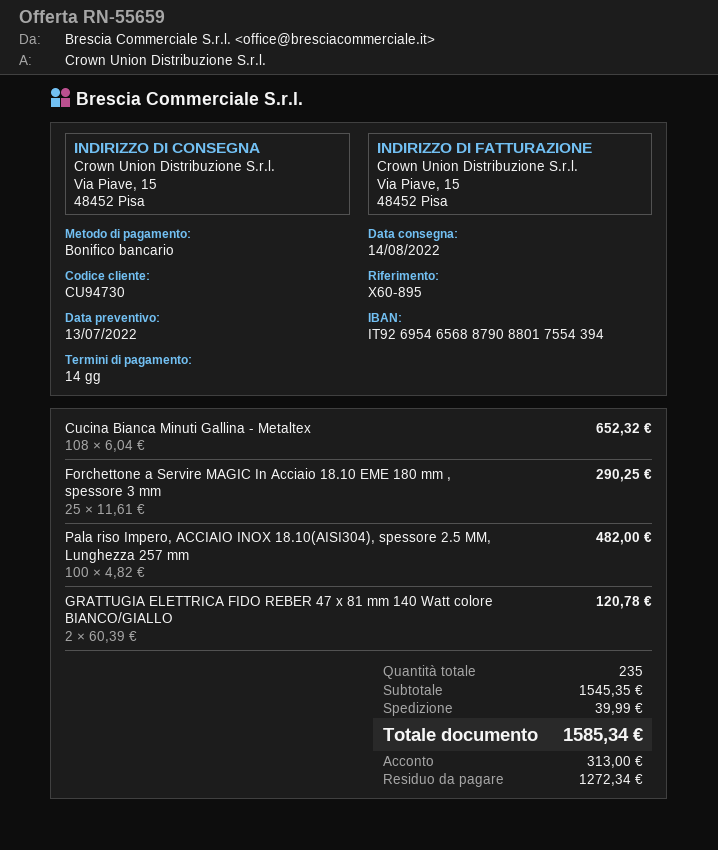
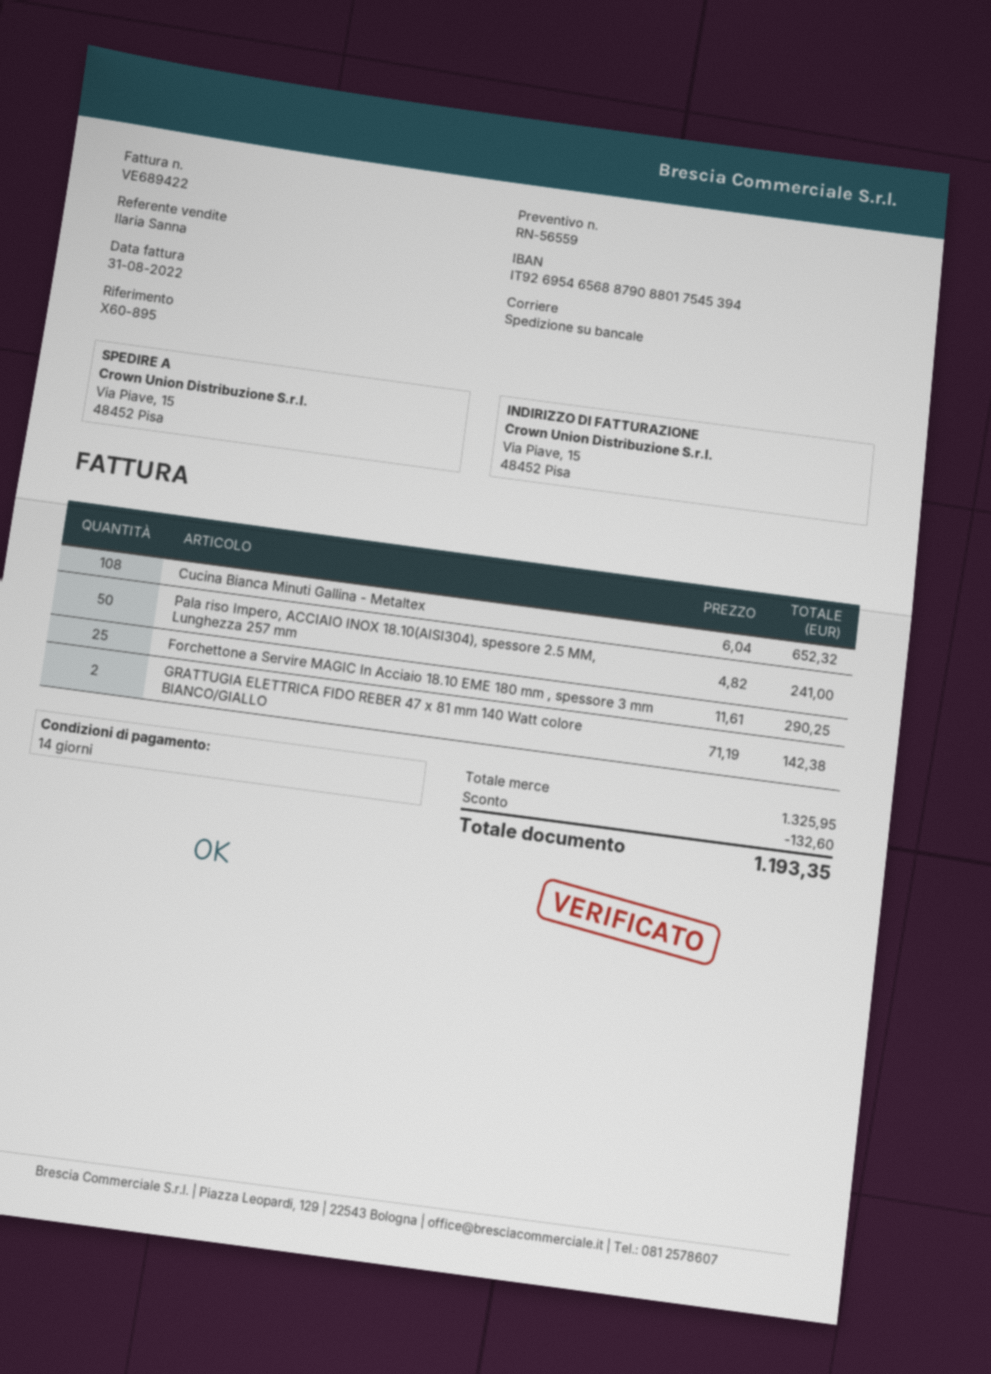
quote number: RN-55659 -> RN-56559
bank account: IT9269546568879088017554394 -> IT9269546568879088017545394
Pala riso Impero, ACCIAIO INOX 18.10(AISI304), spessore 2.5 MM, Lunghezza 257 mm: 100 x 4.82 = 482.00 -> 50 x 4.82 = 241.00
GRATTUGIA ELETTRICA FIDO REBER 47 x 81 mm 140 Watt colore BIANCO/GIALLO: 2 x 60.39 = 120.78 -> 2 x 71.19 = 142.38
subtotal: 1545.35 -> 1325.95
discount: none -> 132.60
shipping: 39.99 -> none
total: 1585.34 -> 1193.35

